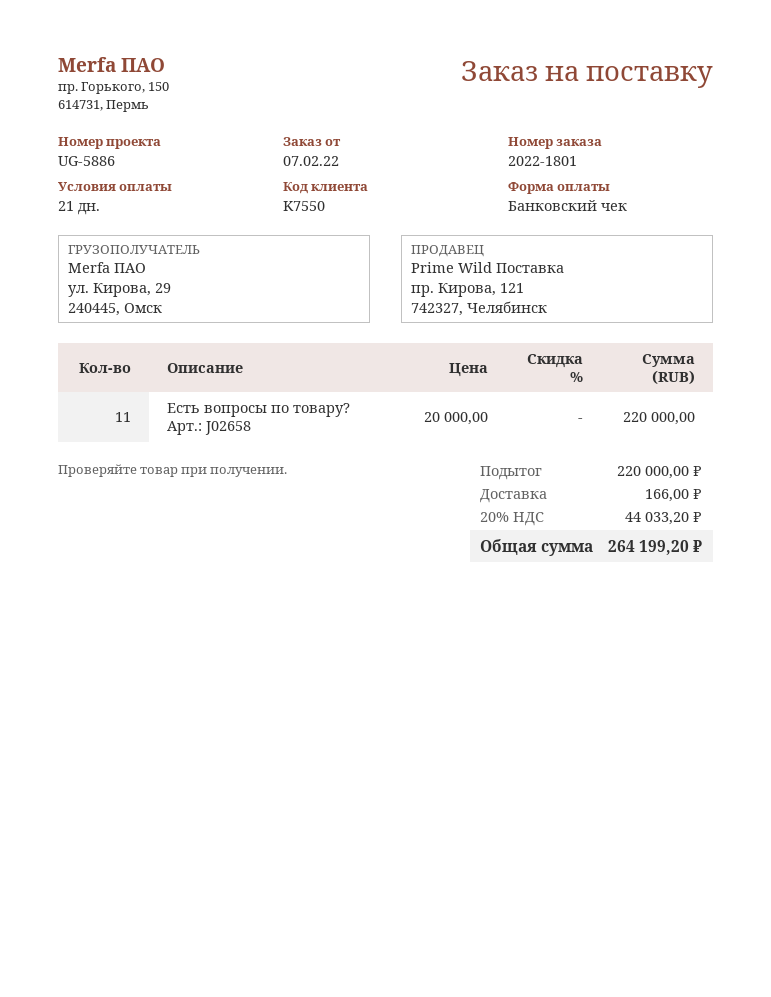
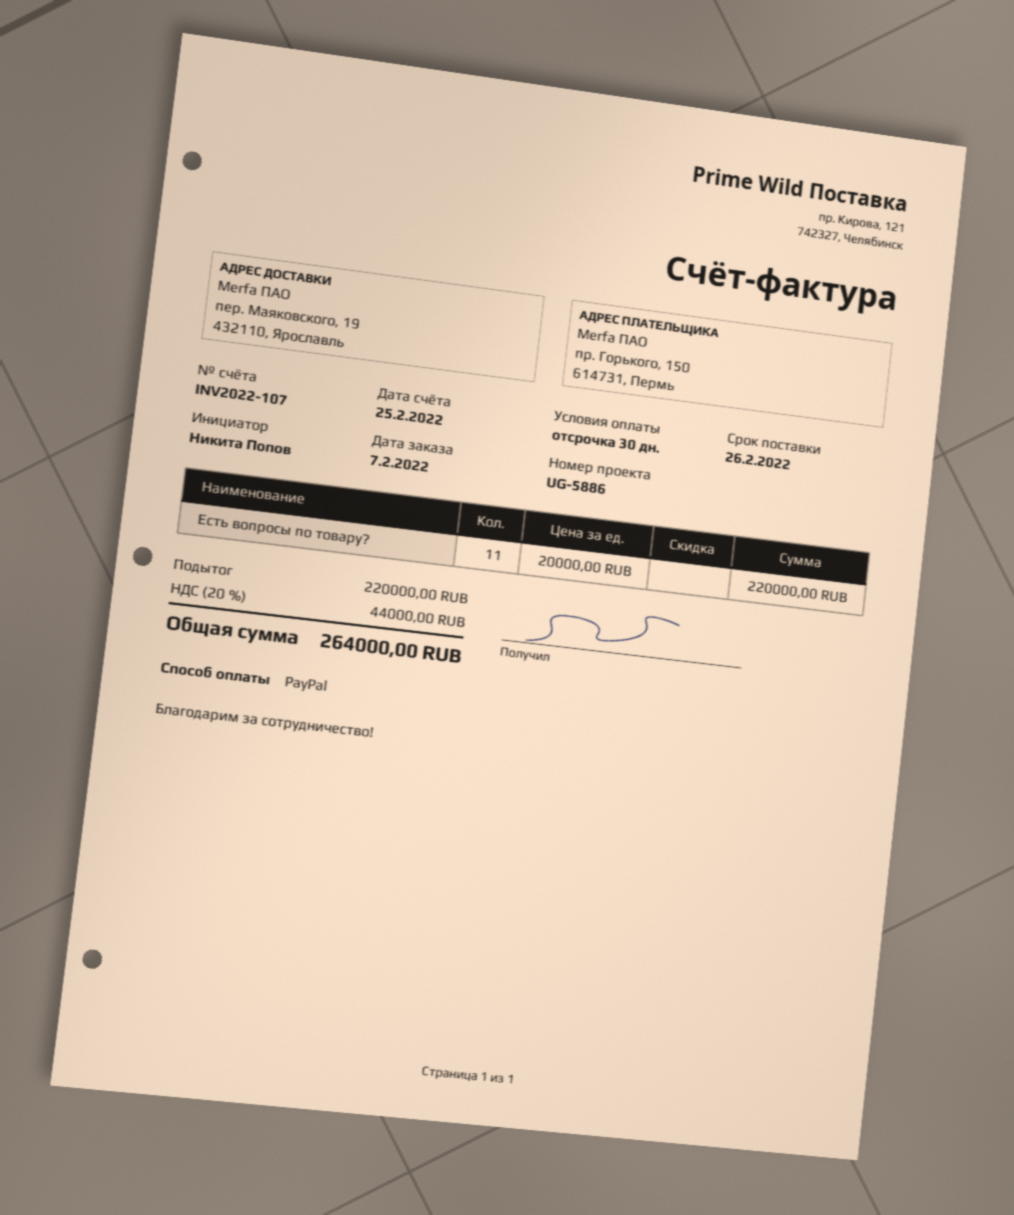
payment terms: 21 days -> 30 days
payment method: cheque -> PayPal
ship to: ул. Кирова, 29, 240445, Омск -> пер. Маяковского, 19, 432110, Ярославль
shipping: 166.00 -> none
tax: 20% = 44033.20 -> 20% = 44000.00
total: 264199.20 -> 264000.00

